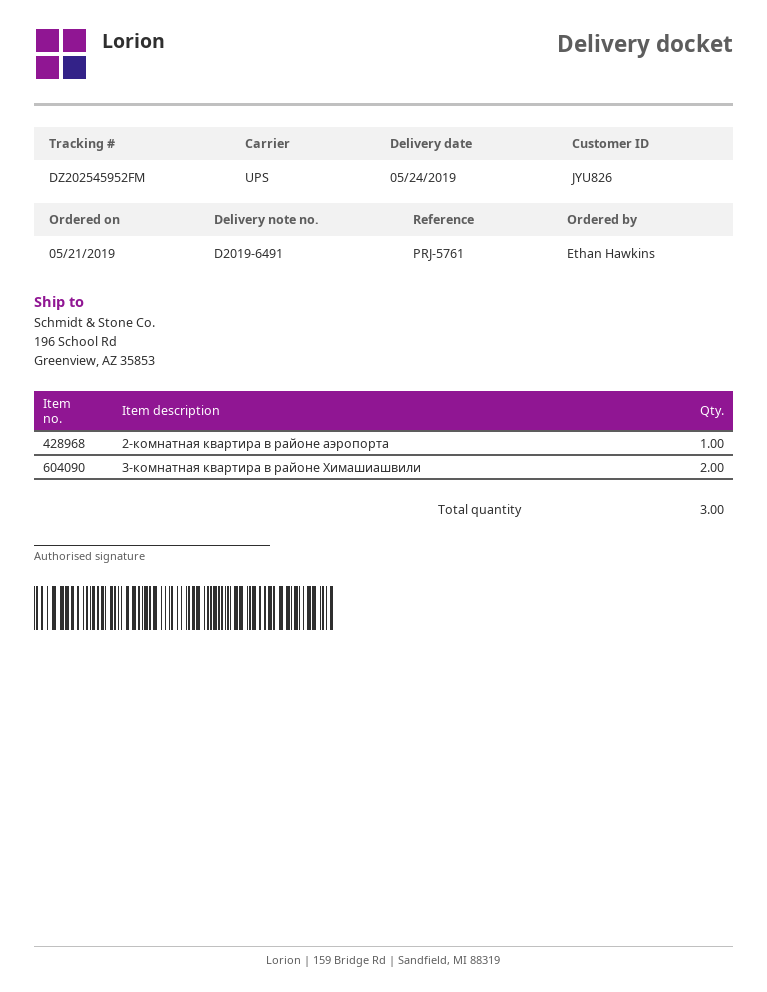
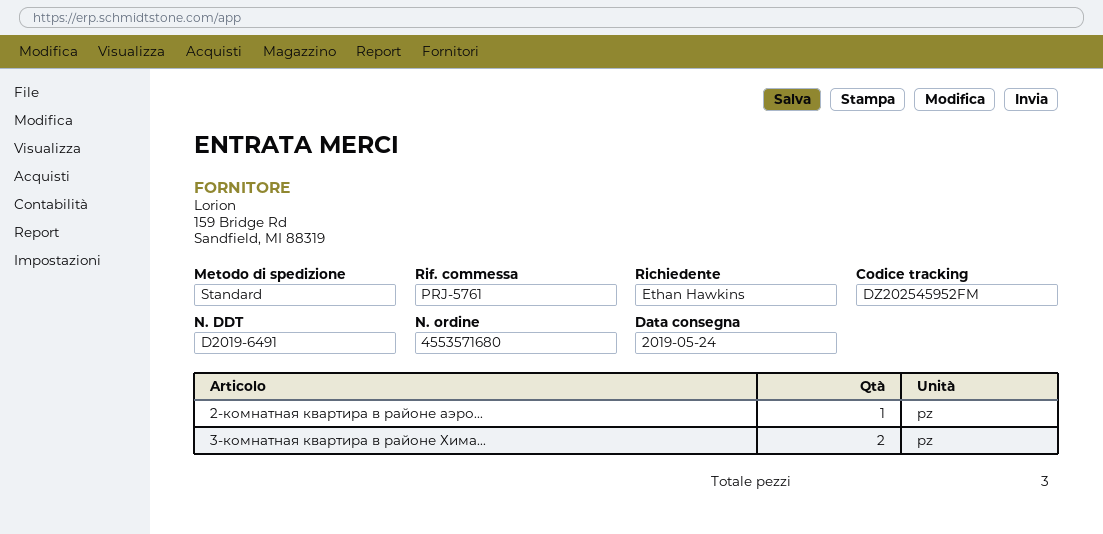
shipping method: UPS -> standard

